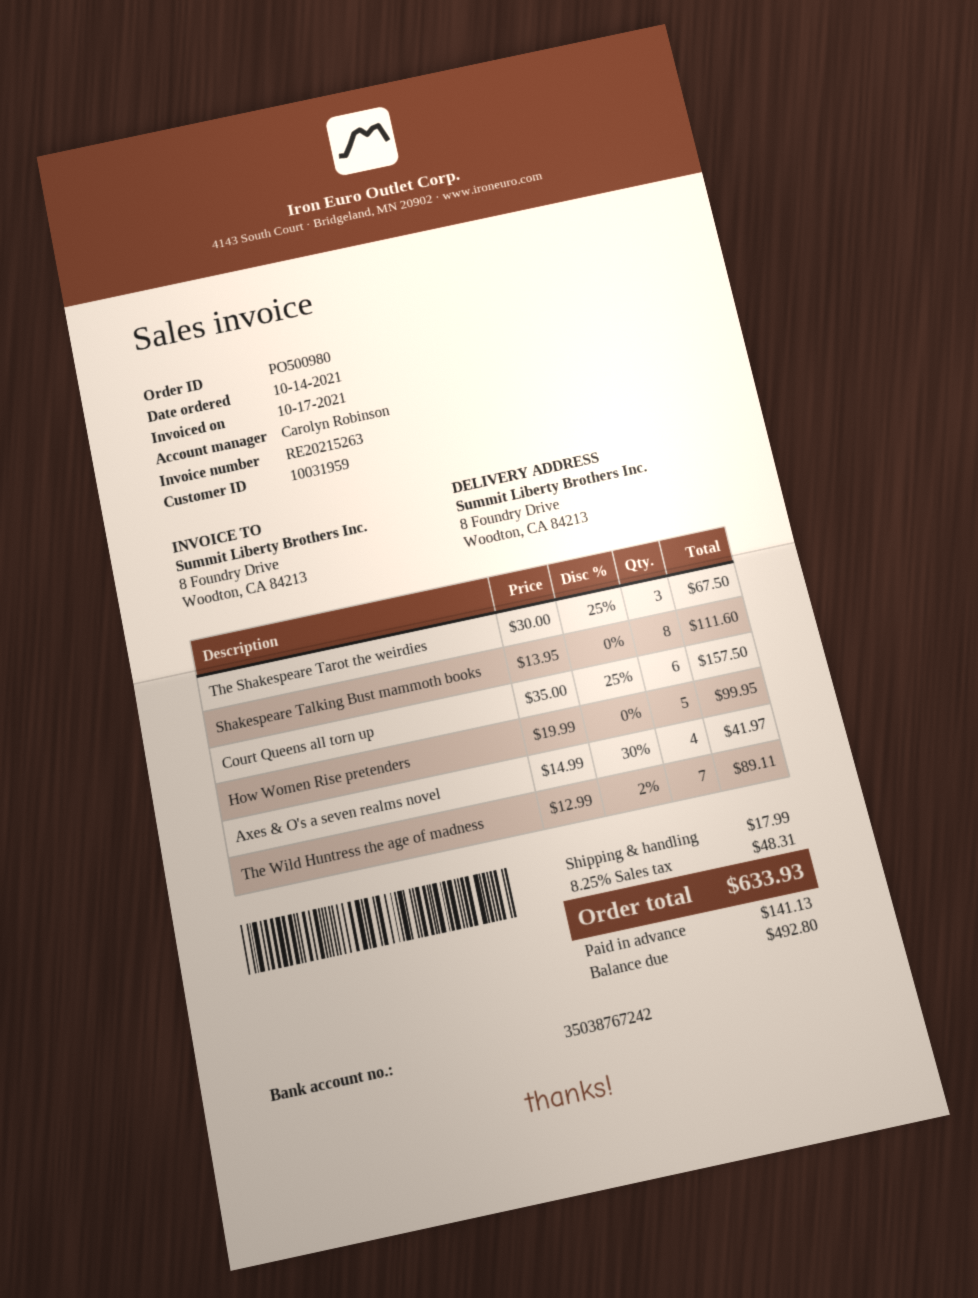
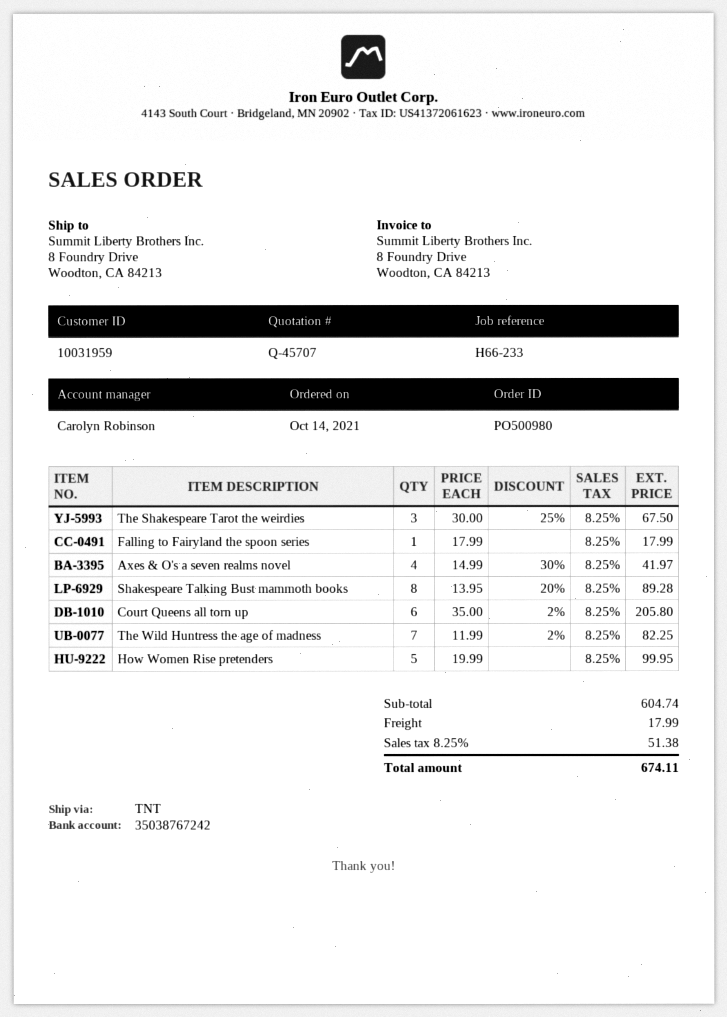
Shakespeare Talking Bust mammoth books: 8 x 13.95 = 111.60 -> 8 x 13.95 - 20% = 89.28
Court Queens all torn up: 6 x 35.00 - 25% = 157.50 -> 6 x 35.00 - 2% = 205.80
The Wild Huntress the age of madness: 7 x 12.99 - 2% = 89.11 -> 7 x 11.99 - 2% = 82.25
Falling to Fairyland the spoon series: none -> 1 x 17.99 = 17.99
tax: 8.25% = 48.31 -> 8.25% = 51.38
total: 633.93 -> 674.11

